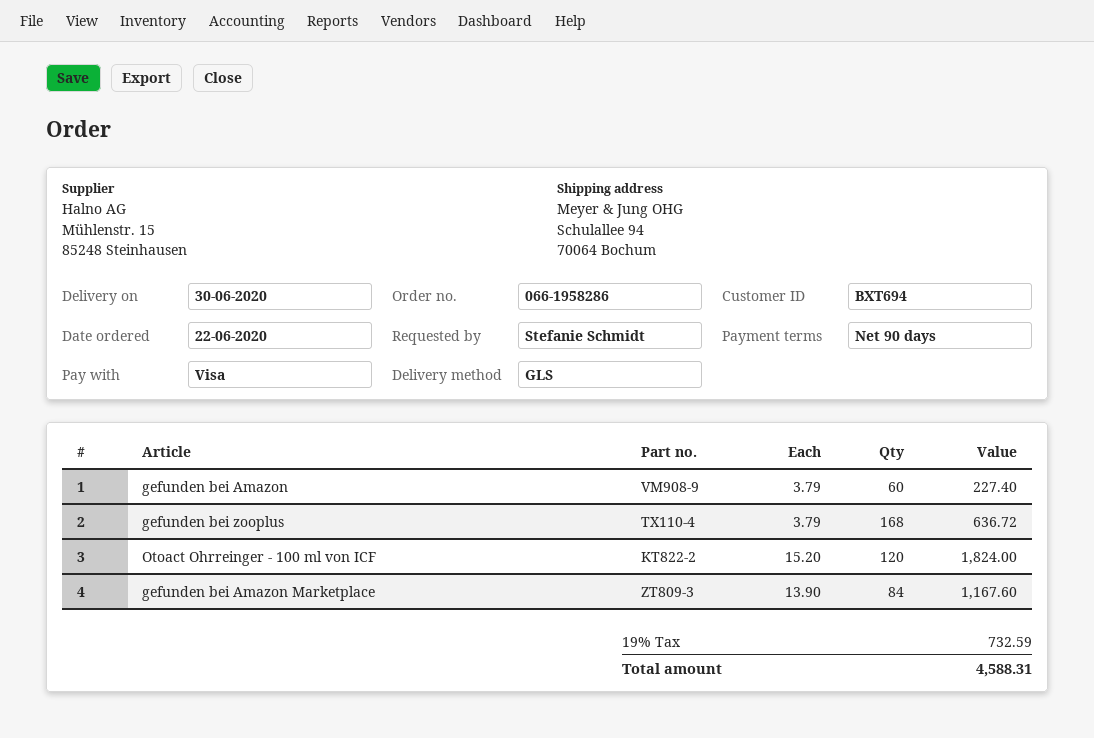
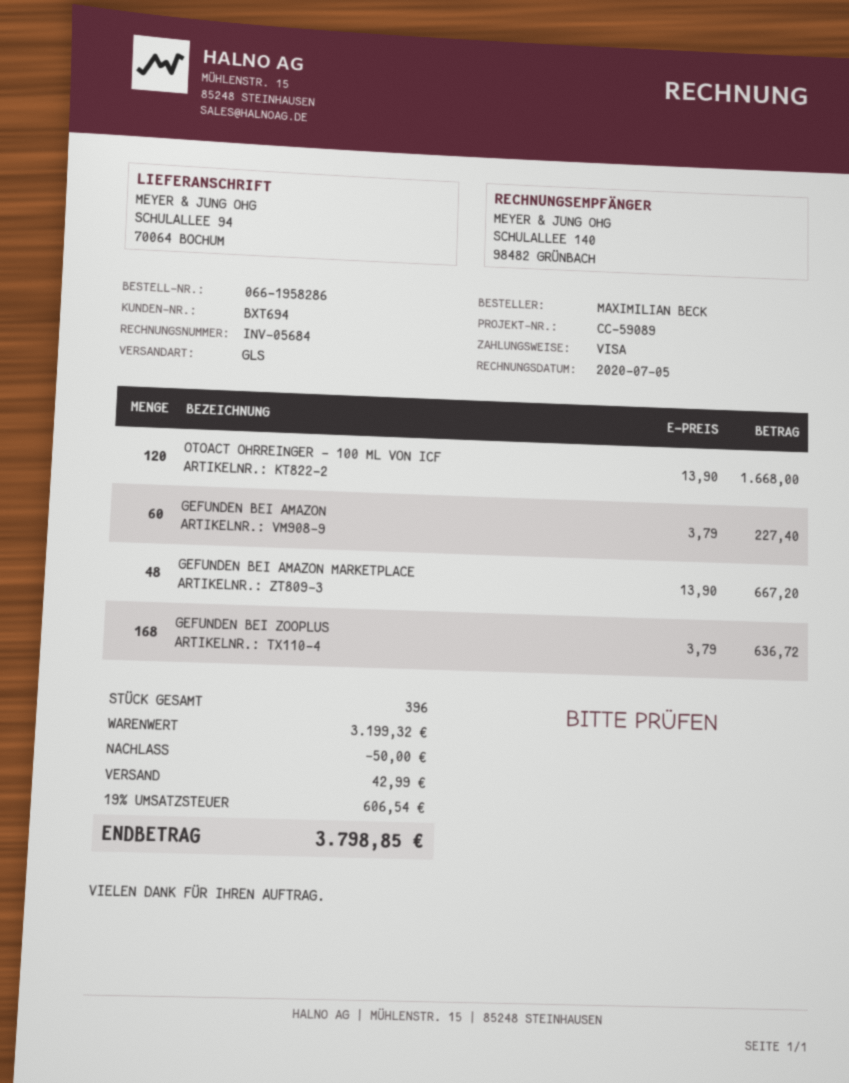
ordered by: Stefanie Schmidt -> MAXIMILIAN BECK
Otoact Ohrreinger - 100 ml von ICF: 120 x 15.20 = 1824.00 -> 120 x 13.90 = 1668.00
gefunden bei Amazon Marketplace: 84 x 13.90 = 1167.60 -> 48 x 13.90 = 667.20
discount: none -> 50.00
shipping: none -> 42.99
tax: 19% = 732.59 -> 19% = 606.54
total: 4588.31 -> 3798.85

